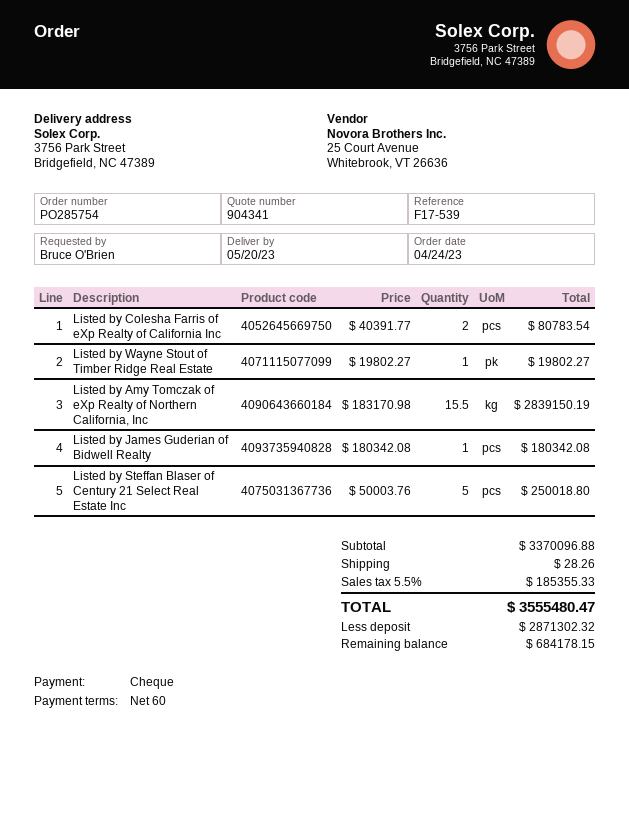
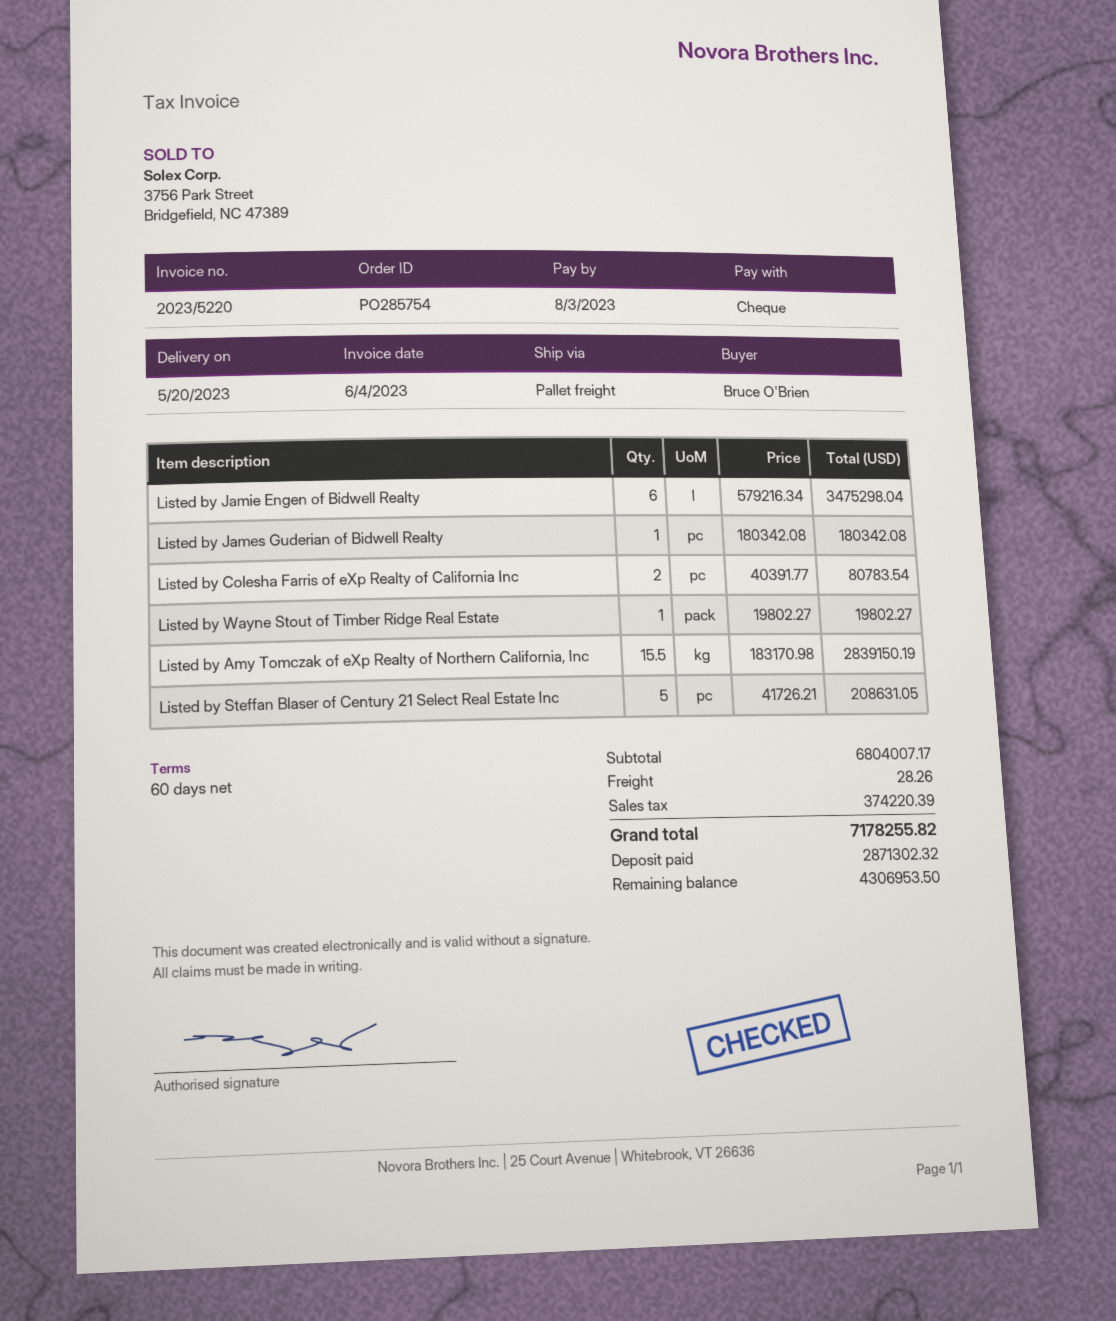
Listed by Steffan Blaser of Century 21 Select Real Estate Inc: 5 x 50003.76 = 250018.80 -> 5 x 41726.21 = 208631.05
Listed by Jamie Engen of Bidwell Realty: none -> 6 x 579216.34 = 3475298.04
subtotal: 3370096.88 -> 6804007.17
tax: 185355.33 -> 374220.39
total: 3555480.47 -> 7178255.82
balance: 684178.15 -> 4306953.50

